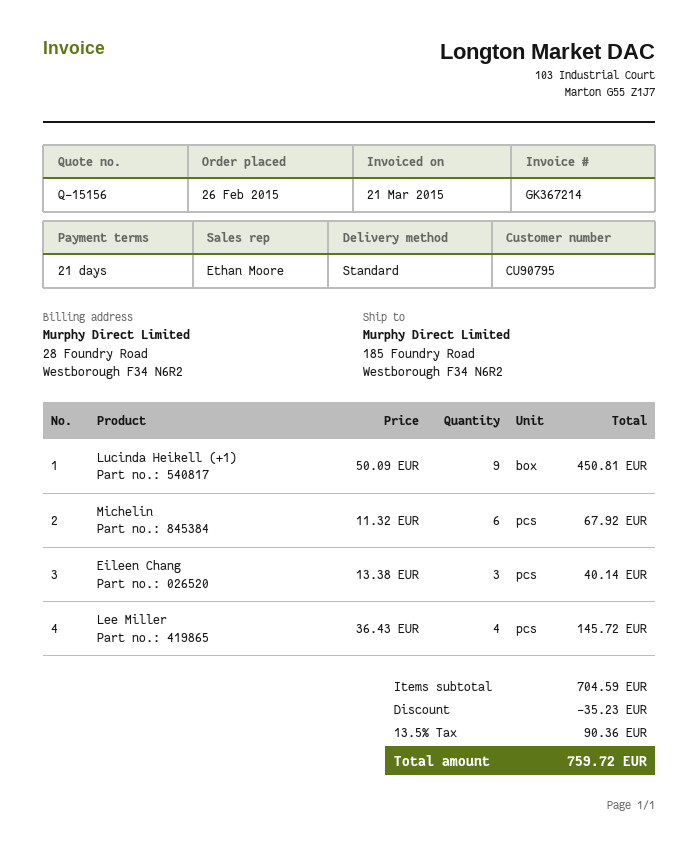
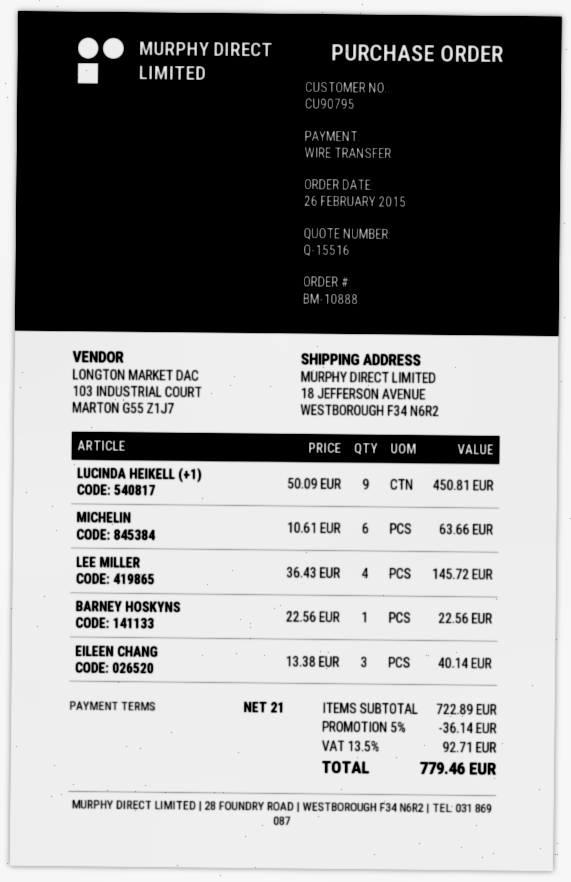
quote number: Q-15156 -> Q-15516
ship to: 185 Foundry Road, Westborough F34 N6R2 -> 18 JEFFERSON AVENUE, WESTBOROUGH F34 N6R2
Michelin: 6 x 11.32 = 67.92 -> 6 x 10.61 = 63.66
BARNEY HOSKYNS: none -> 1 x 22.56 = 22.56
subtotal: 704.59 -> 722.89
discount: 35.23 -> 36.14
tax: 13.5% = 90.36 -> 13.5% = 92.71
total: 759.72 -> 779.46

